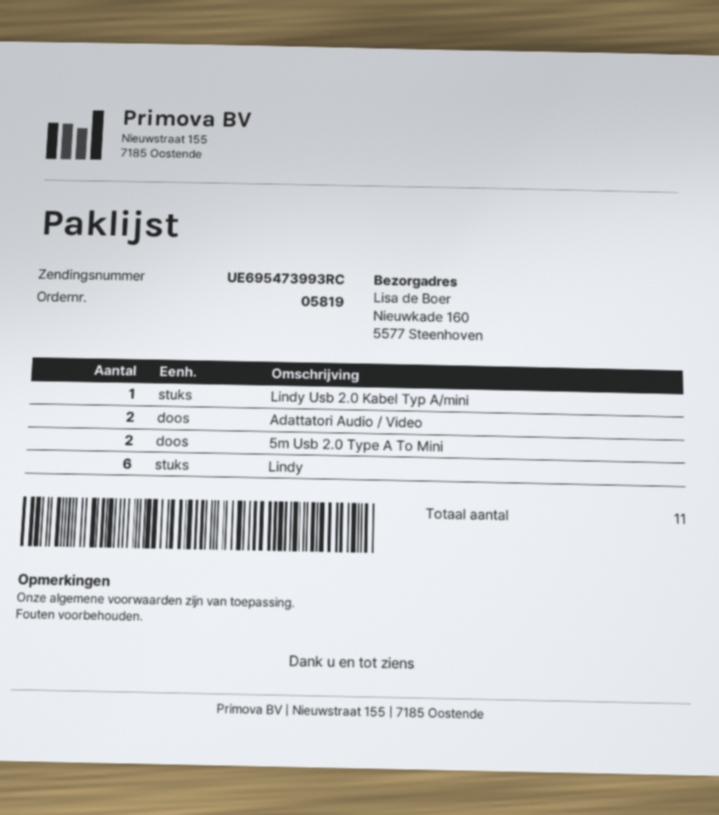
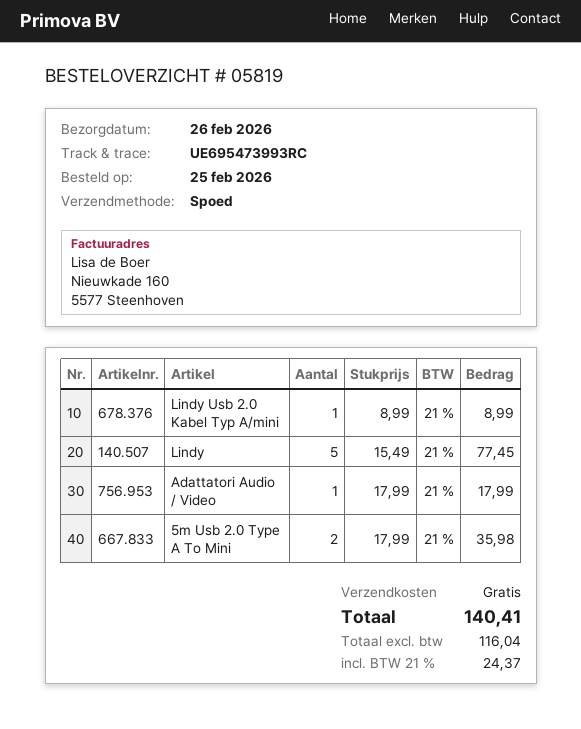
Adattatori Audio / Video: 2 -> 1
Lindy: 6 -> 5

